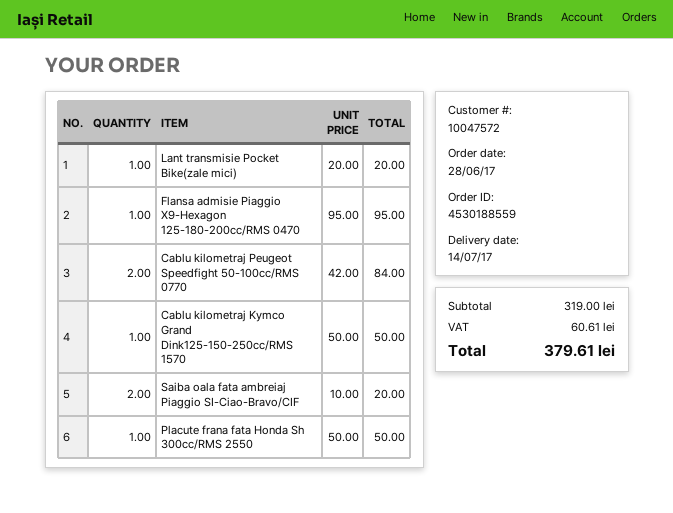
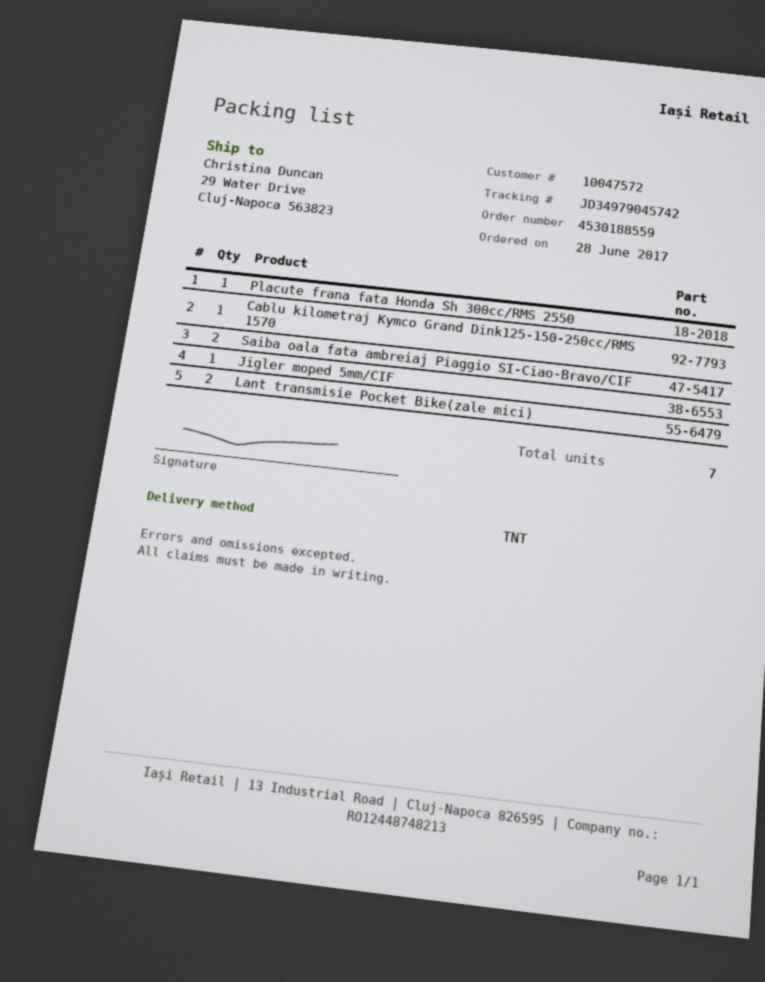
Lant transmisie Pocket Bike(zale mici): 1 -> 2
Flansa admisie Piaggio X9-Hexagon 125-180-200cc/RMS 0470: 1 -> none
Cablu kilometraj Peugeot Speedfight 50-100cc/RMS 0770: 2 -> none
Jigler moped 5mm/CIF: none -> 1

